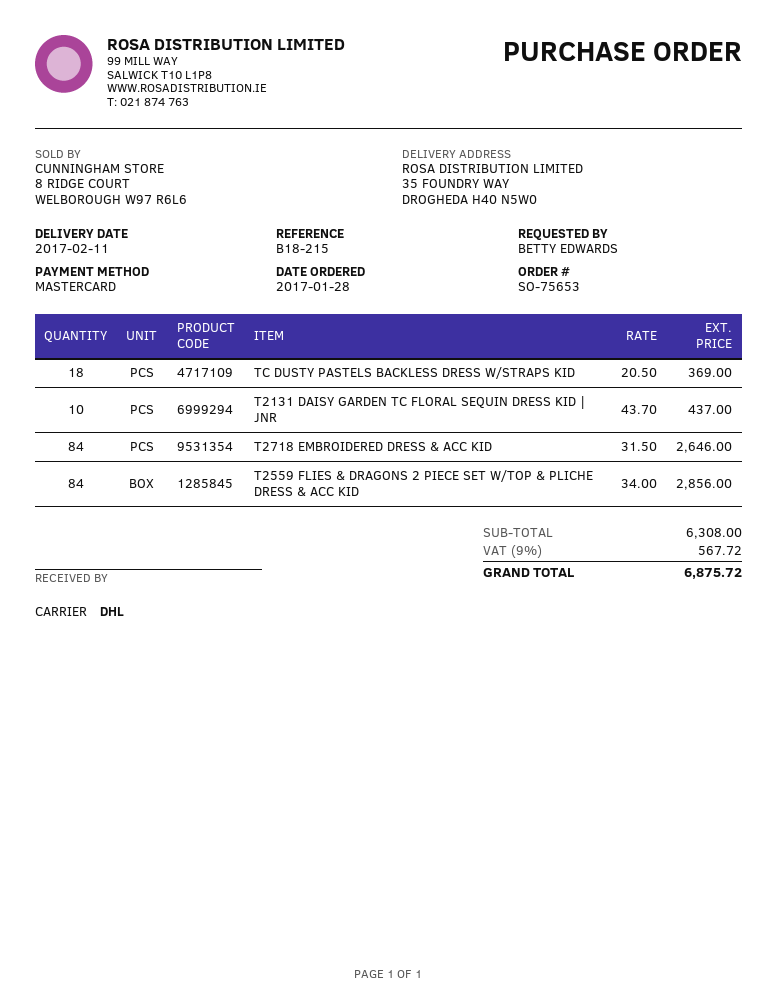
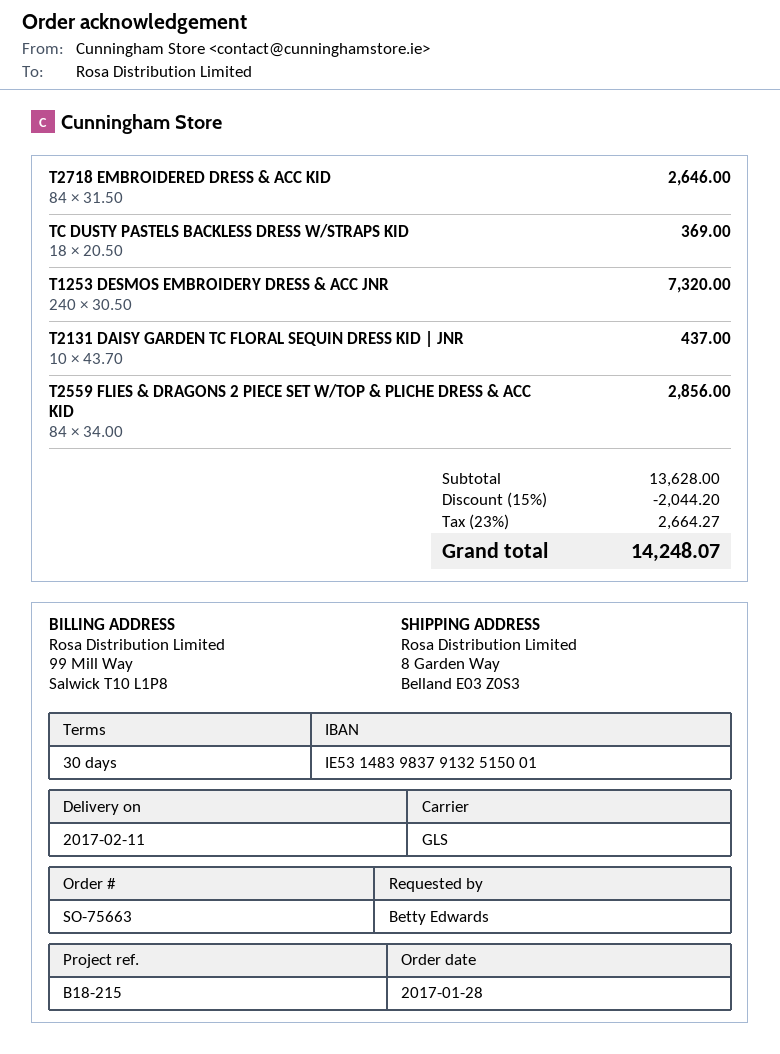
order number: SO-75653 -> SO-75663
shipping method: DHL -> GLS
ship to: 35 FOUNDRY WAY, DROGHEDA H40 N5W0 -> 8 Garden Way, Belland E03 Z0S3
T1253 DESMOS EMBROIDERY DRESS & ACC JNR: none -> 240 x 30.50 = 7320.00
subtotal: 6308.00 -> 13628.00
discount: none -> 15% = 2044.20
tax: 9% = 567.72 -> 23% = 2664.27
total: 6875.72 -> 14248.07

